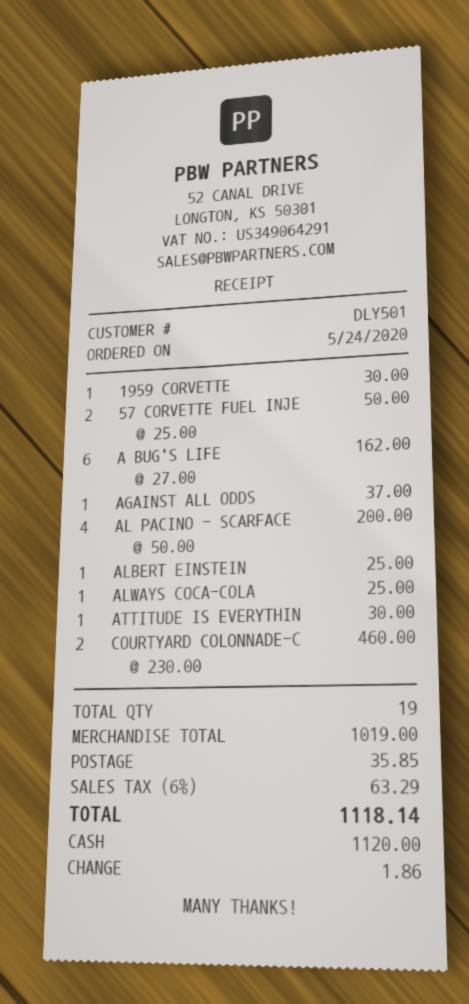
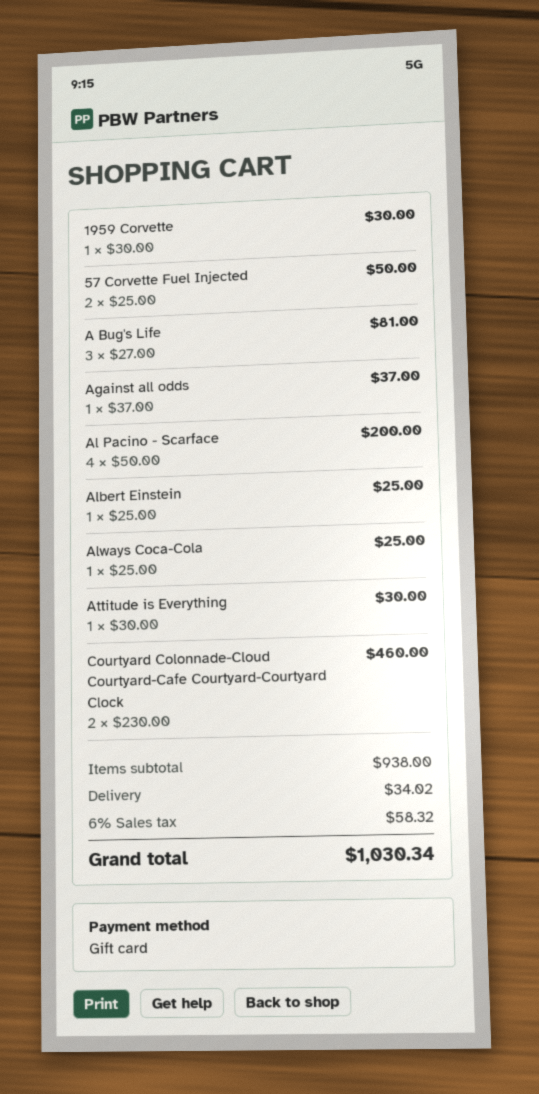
payment method: cash -> gift card
A BUG'S LIFE: 6 x 27.00 = 162.00 -> 3 x 27.00 = 81.00
subtotal: 1019.00 -> 938.00
shipping: 35.85 -> 34.02
tax: 6% = 63.29 -> 6% = 58.32
total: 1118.14 -> 1030.34

